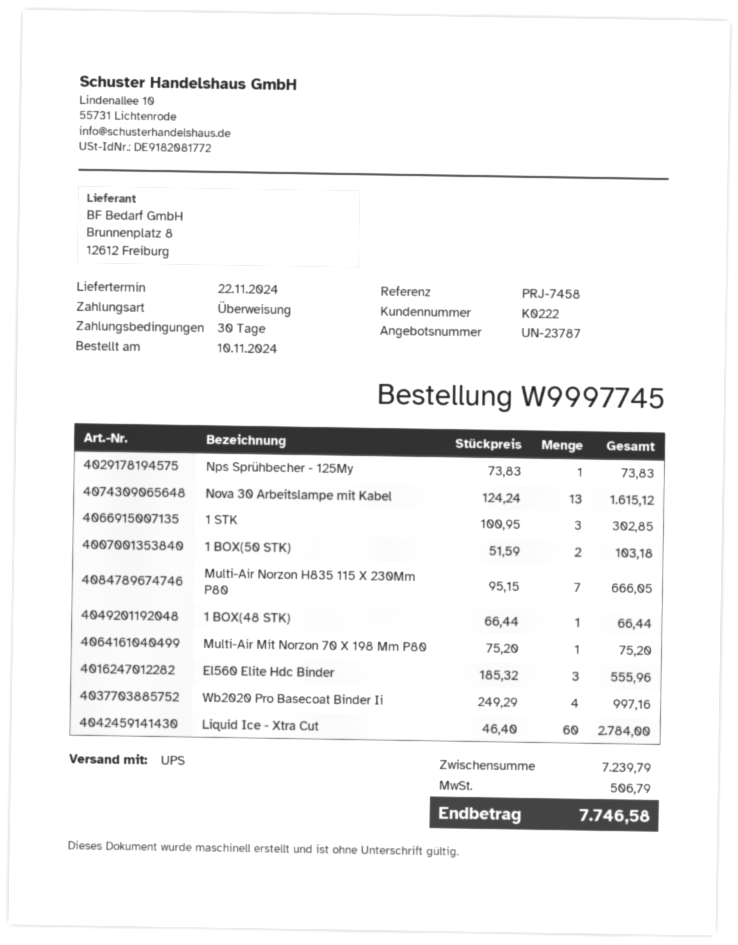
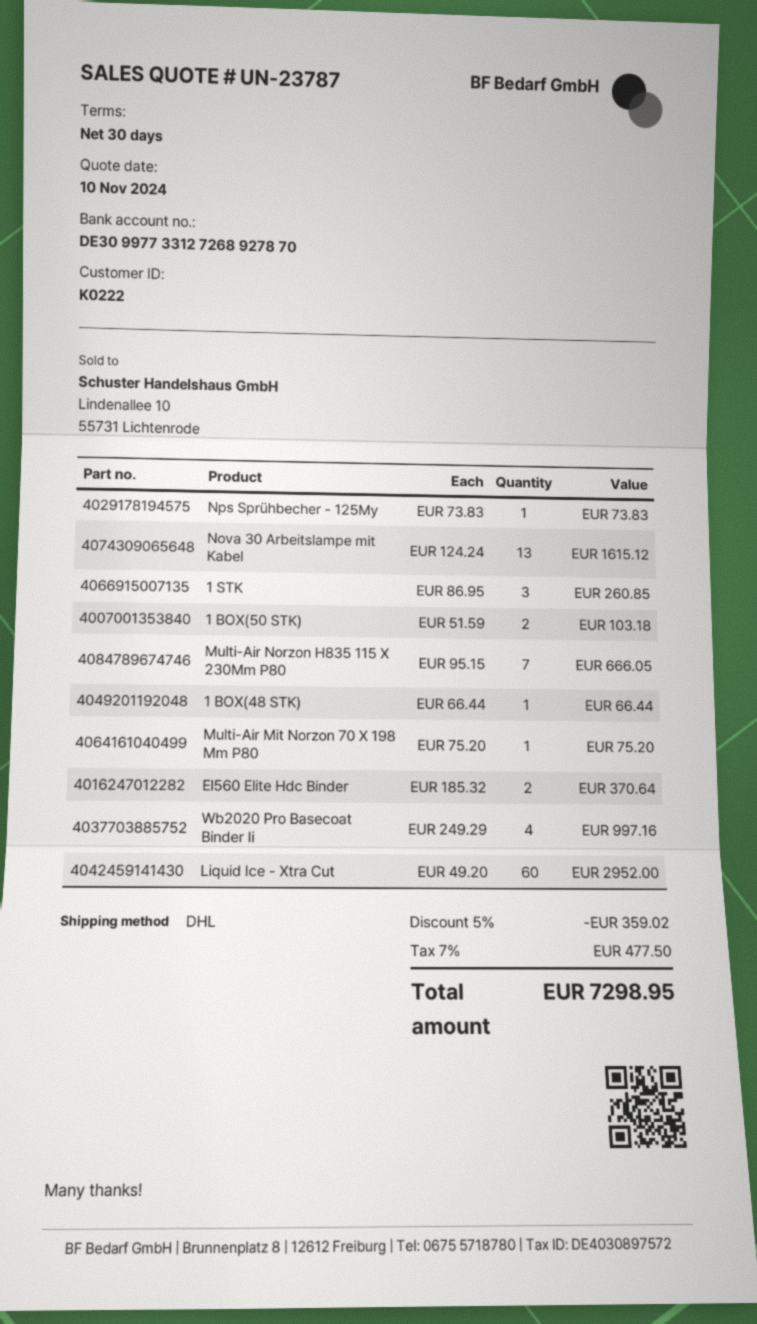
shipping method: UPS -> DHL
1 STK: 3 x 100.95 = 302.85 -> 3 x 86.95 = 260.85
El560 Elite Hdc Binder: 3 x 185.32 = 555.96 -> 2 x 185.32 = 370.64
Liquid Ice - Xtra Cut: 60 x 46.40 = 2784.00 -> 60 x 49.20 = 2952.00
discount: none -> 5% = 359.02
tax: 506.79 -> 477.50
total: 7746.58 -> 7298.95

